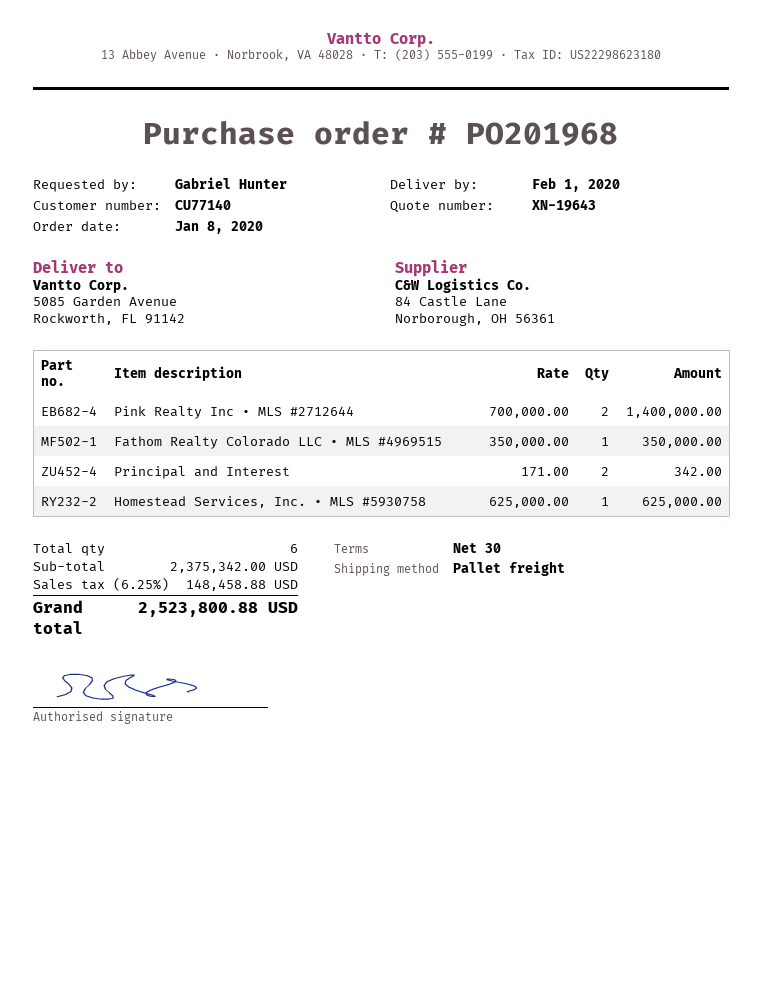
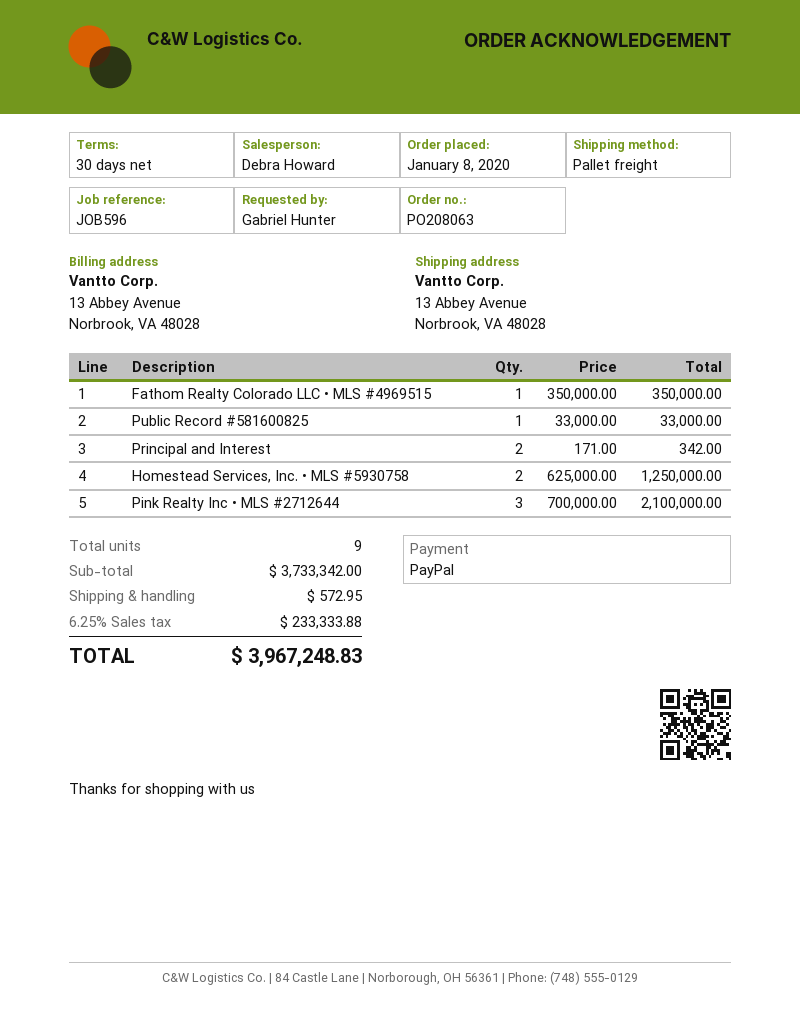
order number: PO201968 -> PO208063
ship to: 5085 Garden Avenue, Rockworth, FL 91142 -> 13 Abbey Avenue, Norbrook, VA 48028
Pink Realty Inc • MLS #2712644: 2 x 700000.00 = 1400000.00 -> 3 x 700000.00 = 2100000.00
Homestead Services, Inc. • MLS #5930758: 1 x 625000.00 = 625000.00 -> 2 x 625000.00 = 1250000.00
Public Record #581600825: none -> 1 x 33000.00 = 33000.00
total quantity: 6 -> 9
subtotal: 2375342.00 -> 3733342.00
shipping: none -> 572.95
tax: 6.25% = 148458.88 -> 6.25% = 233333.88
total: 2523800.88 -> 3967248.83

